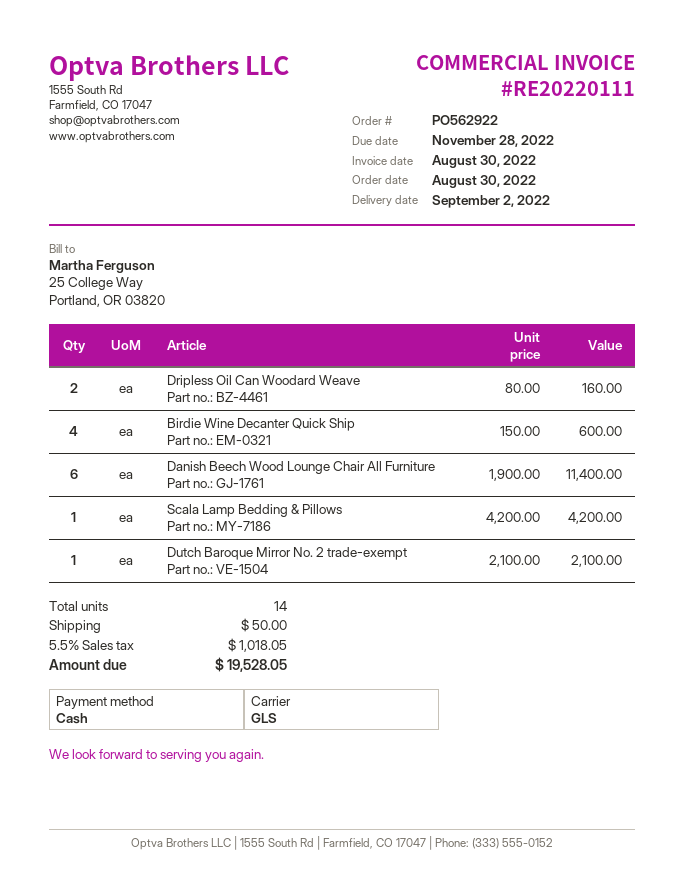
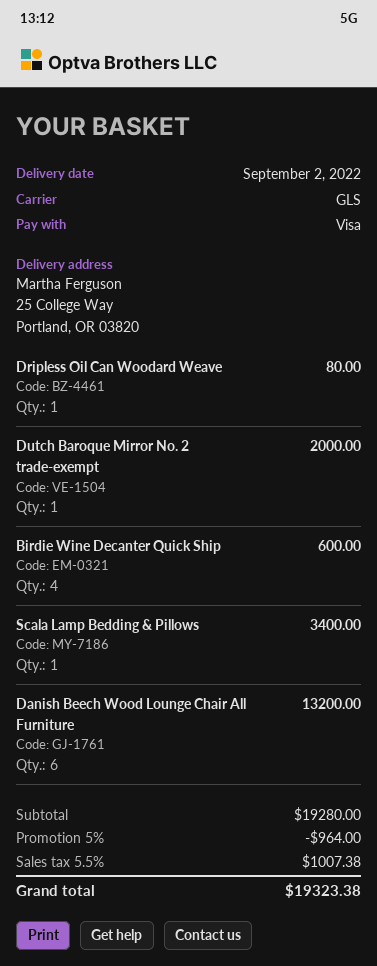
payment method: cash -> Visa
Dripless Oil Can Woodard Weave: 2 for 160.00 -> 1 for 80.00
Danish Beech Wood Lounge Chair All Furniture: 6 for 11400.00 -> 6 for 13200.00
Scala Lamp Bedding & Pillows: 1 for 4200.00 -> 1 for 3400.00
Dutch Baroque Mirror No. 2 trade-exempt: 1 for 2100.00 -> 1 for 2000.00
discount: none -> 5% = 964.00
shipping: 50.00 -> none
tax: 5.5% = 1018.05 -> 5.5% = 1007.38
total: 19528.05 -> 19323.38

